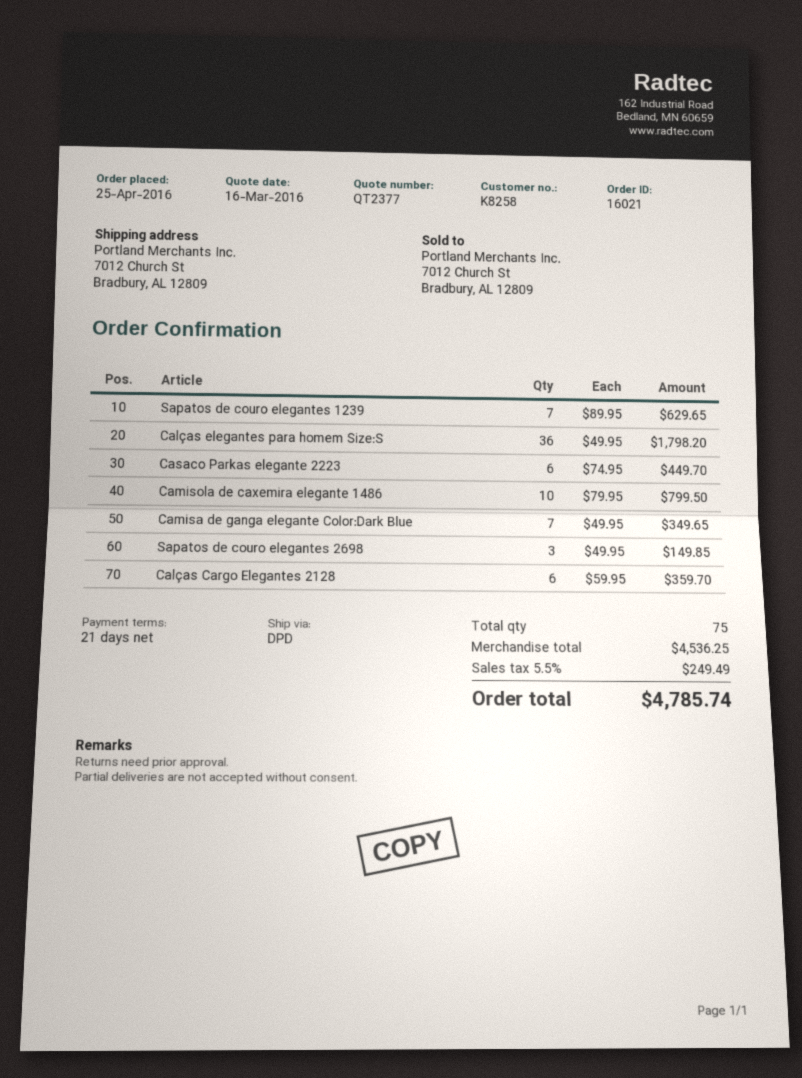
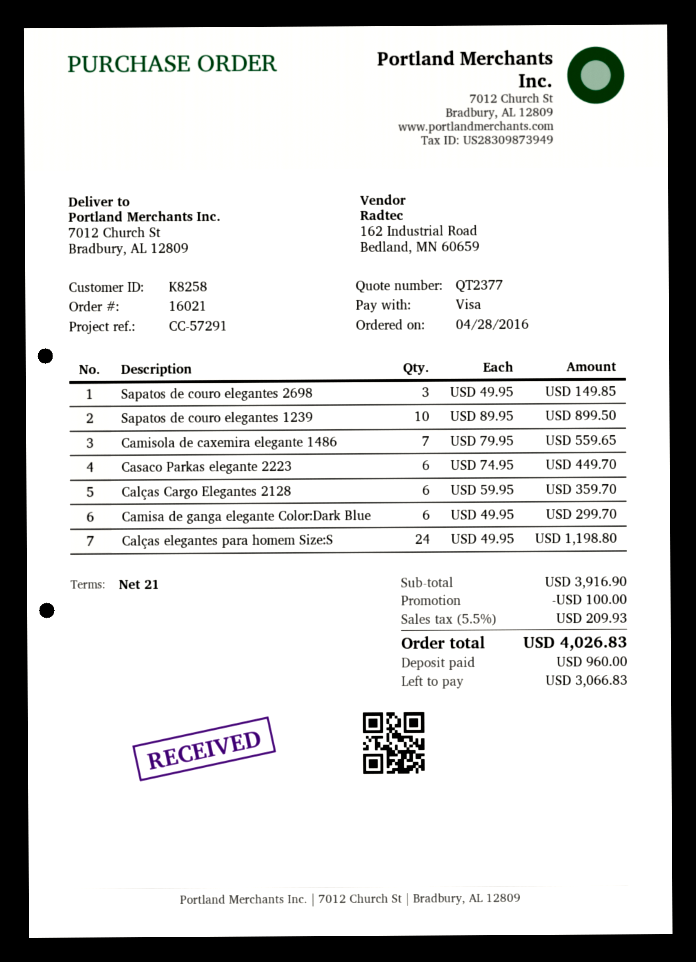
order date: 2016-04-25 -> 2016-04-28
Sapatos de couro elegantes 1239: 7 x 89.95 = 629.65 -> 10 x 89.95 = 899.50
Calças elegantes para homem Size:S: 36 x 49.95 = 1798.20 -> 24 x 49.95 = 1198.80
Camisola de caxemira elegante 1486: 10 x 79.95 = 799.50 -> 7 x 79.95 = 559.65
Camisa de ganga elegante Color:Dark Blue: 7 x 49.95 = 349.65 -> 6 x 49.95 = 299.70
subtotal: 4536.25 -> 3916.90
discount: none -> 100.00
tax: 5.5% = 249.49 -> 5.5% = 209.93
total: 4785.74 -> 4026.83

